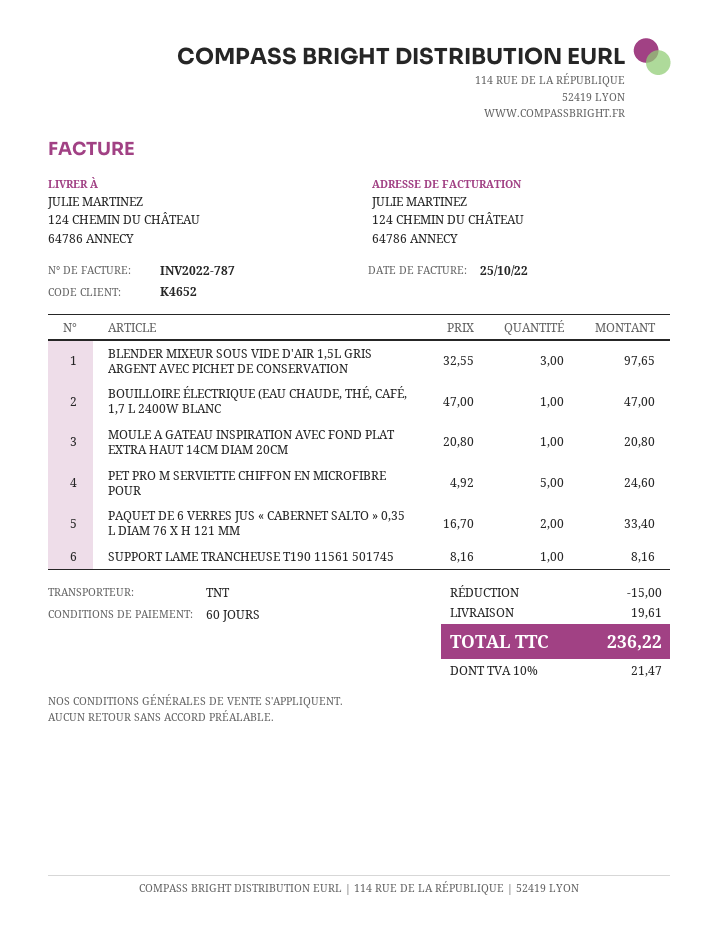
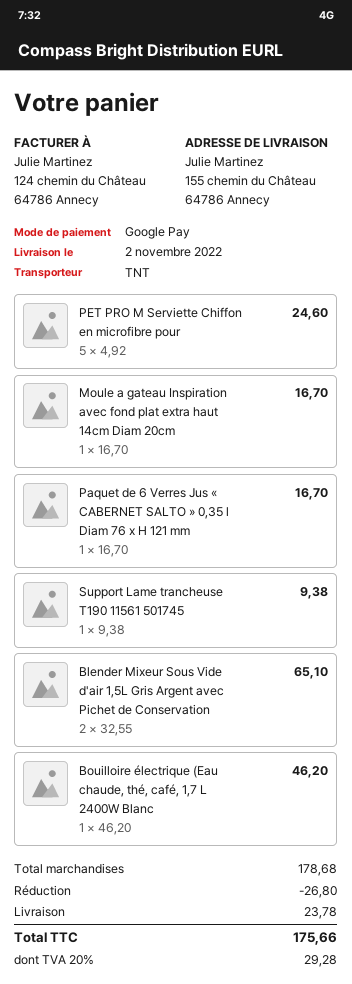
ship to: 124 CHEMIN DU CHÂTEAU, 64786 ANNECY -> 155 chemin du Château, 64786 Annecy
BLENDER MIXEUR SOUS VIDE D'AIR 1,5L GRIS ARGENT AVEC PICHET DE CONSERVATION: 3 x 32.55 = 97.65 -> 2 x 32.55 = 65.10
BOUILLOIRE ÉLECTRIQUE (EAU CHAUDE, THÉ, CAFÉ, 1,7 L 2400W BLANC: 1 x 47.00 = 47.00 -> 1 x 46.20 = 46.20
MOULE A GATEAU INSPIRATION AVEC FOND PLAT EXTRA HAUT 14CM DIAM 20CM: 1 x 20.80 = 20.80 -> 1 x 16.70 = 16.70
PAQUET DE 6 VERRES JUS « CABERNET SALTO » 0,35 L DIAM 76 X H 121 MM: 2 x 16.70 = 33.40 -> 1 x 16.70 = 16.70
SUPPORT LAME TRANCHEUSE T190 11561 501745: 1 x 8.16 = 8.16 -> 1 x 9.38 = 9.38
discount: 15.00 -> 26.80
shipping: 19.61 -> 23.78
tax: 10% = 21.47 -> 20% = 29.28
total: 236.22 -> 175.66

